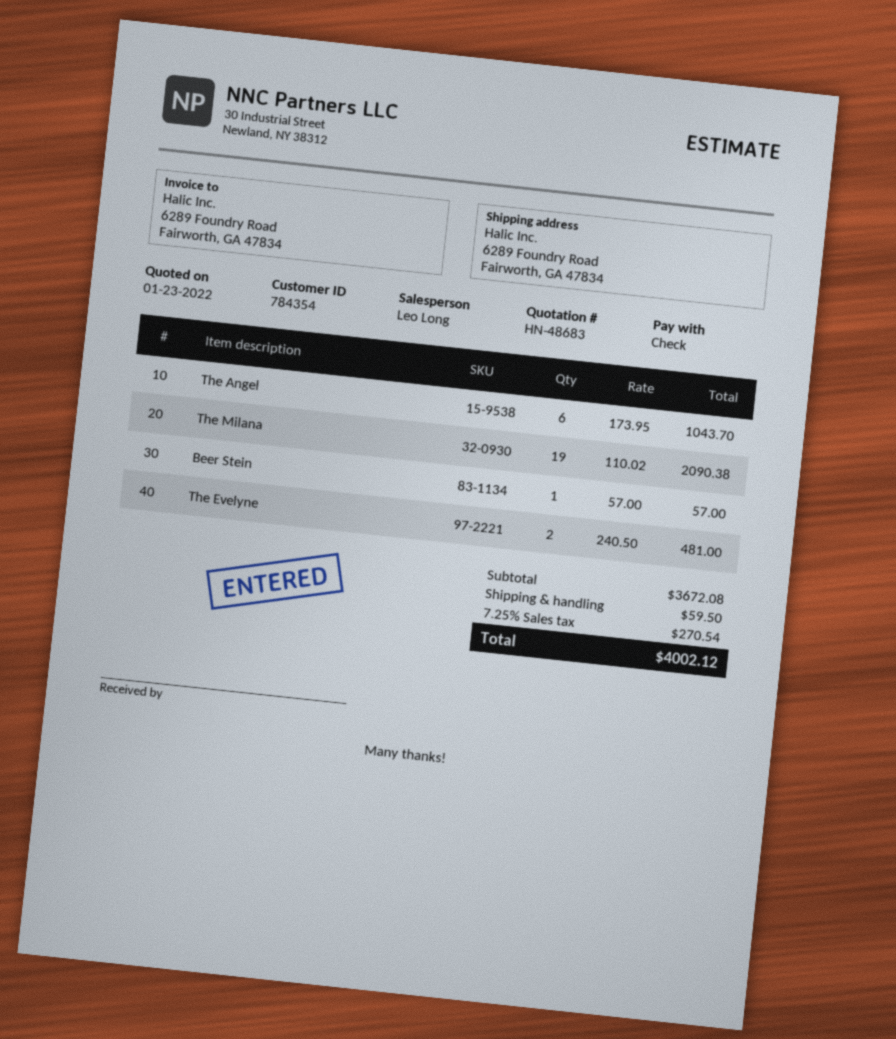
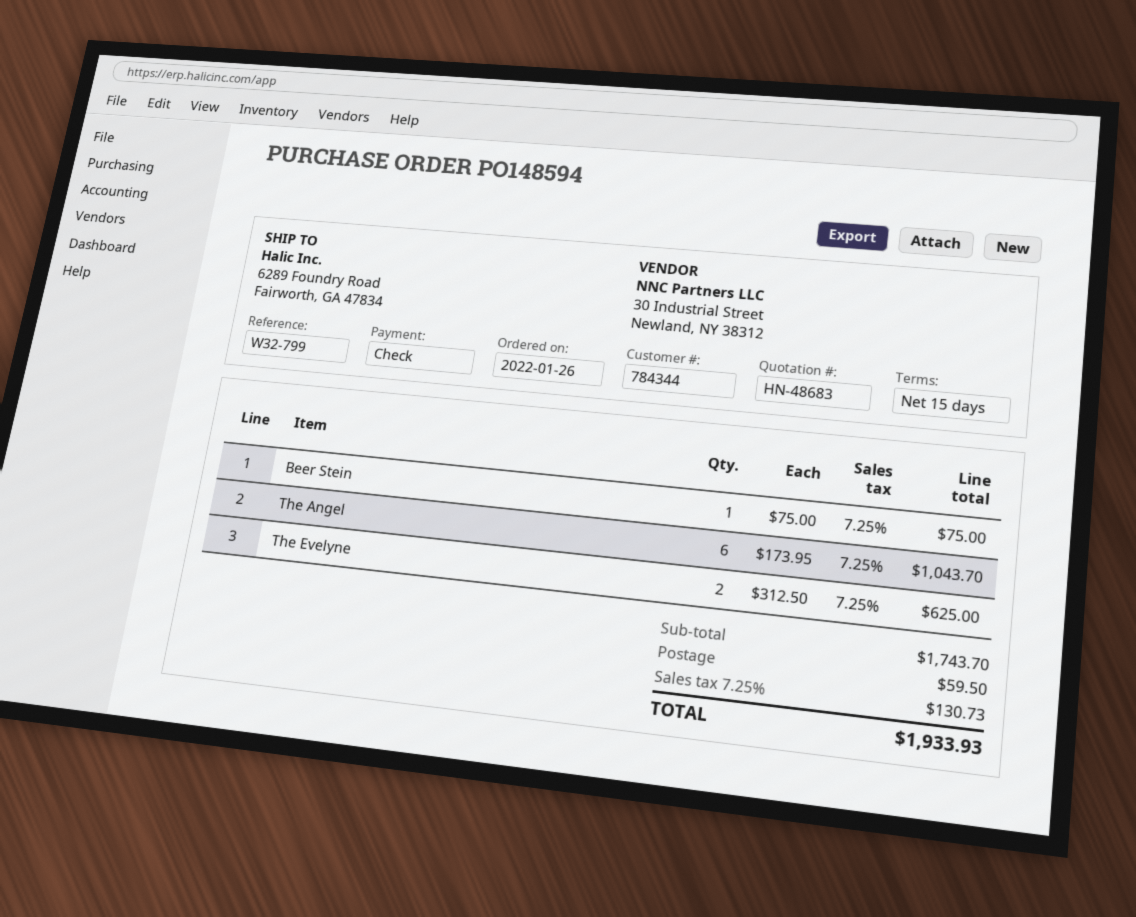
customer number: 784354 -> 784344
The Milana: 19 x 110.02 = 2090.38 -> none
Beer Stein: 1 x 57.00 = 57.00 -> 1 x 75.00 = 75.00
The Evelyne: 2 x 240.50 = 481.00 -> 2 x 312.50 = 625.00
subtotal: 3672.08 -> 1743.70
tax: 7.25% = 270.54 -> 7.25% = 130.73
total: 4002.12 -> 1933.93

